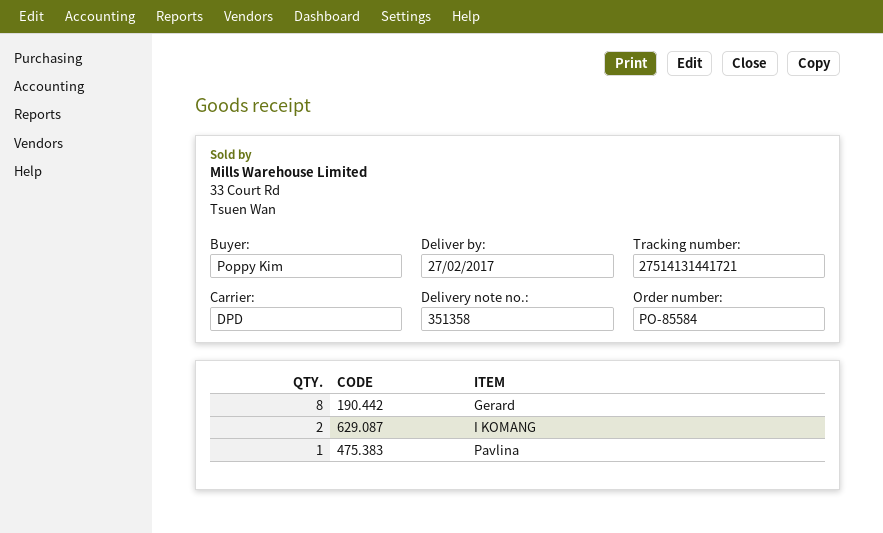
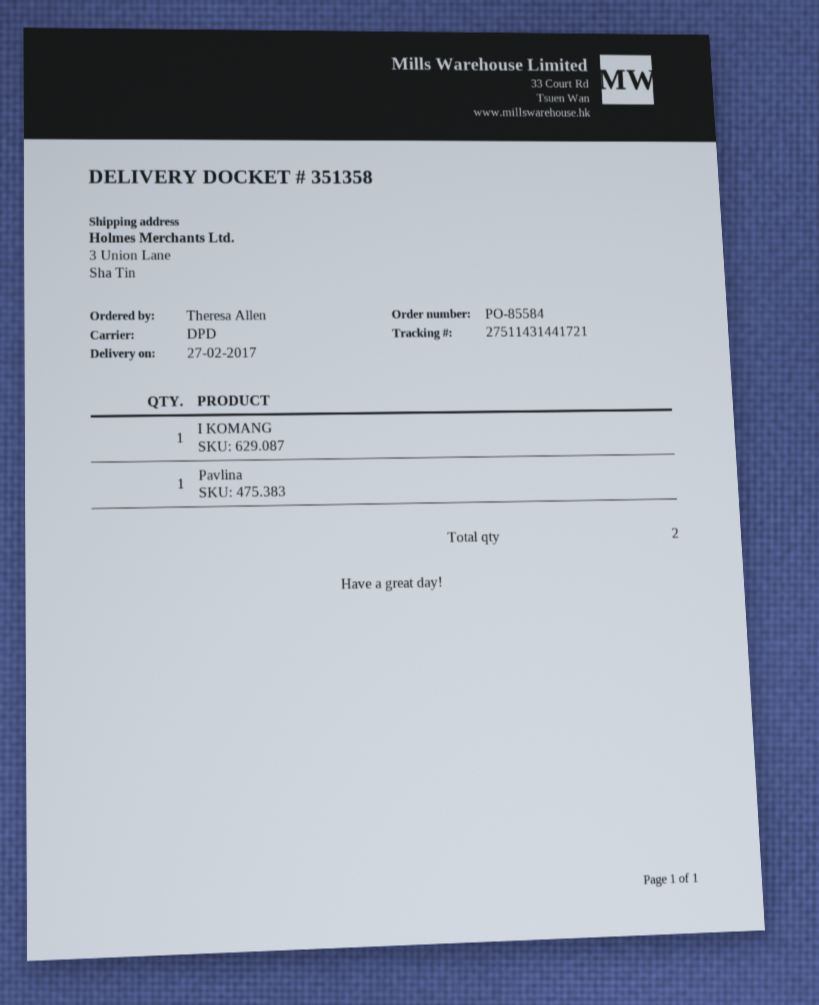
ordered by: Poppy Kim -> Theresa Allen
tracking number: 27514131441721 -> 27511431441721
Gerard: 8 -> none
I KOMANG: 2 -> 1

